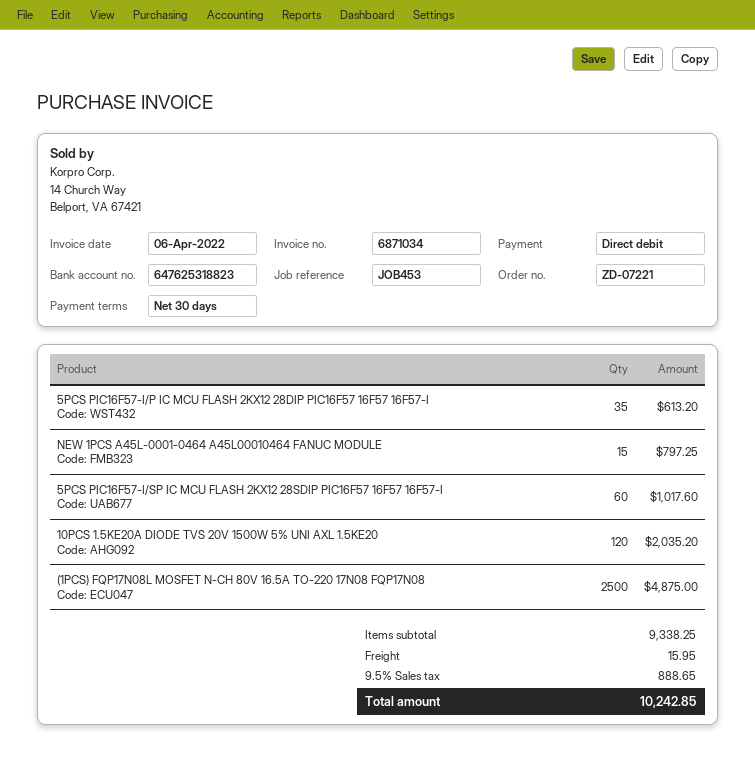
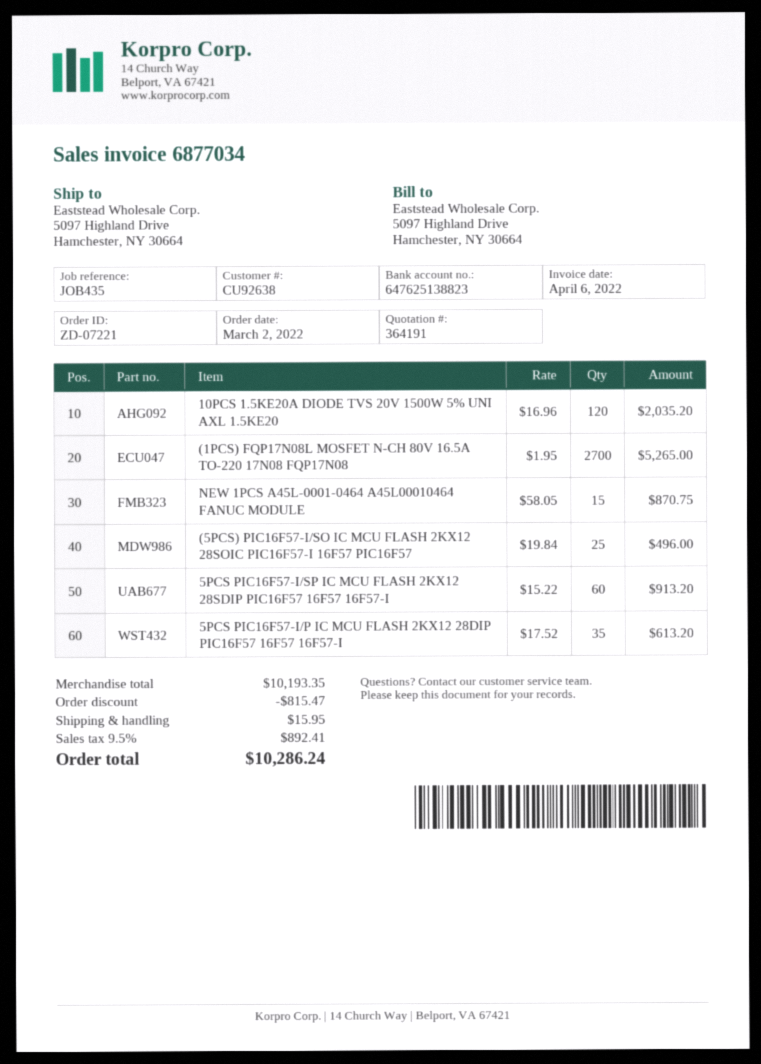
invoice number: 6871034 -> 6877034
reference: JOB453 -> JOB435
bank account: 647625318823 -> 647625138823
NEW 1PCS A45L-0001-0464 A45L00010464 FANUC MODULE: 15 for 797.25 -> 15 for 870.75
5PCS PIC16F57-I/SP IC MCU FLASH 2KX12 28SDIP PIC16F57 16F57 16F57-I: 60 for 1017.60 -> 60 for 913.20
(1PCS) FQP17N08L MOSFET N-CH 80V 16.5A TO-220 17N08 FQP17N08: 2500 for 4875.00 -> 2700 for 5265.00
(5PCS) PIC16F57-I/SO IC MCU FLASH 2KX12 28SOIC PIC16F57-I 16F57 PIC16F57: none -> 25 for 496.00
subtotal: 9338.25 -> 10193.35
discount: none -> 815.47
tax: 9.5% = 888.65 -> 9.5% = 892.41
total: 10242.85 -> 10286.24

